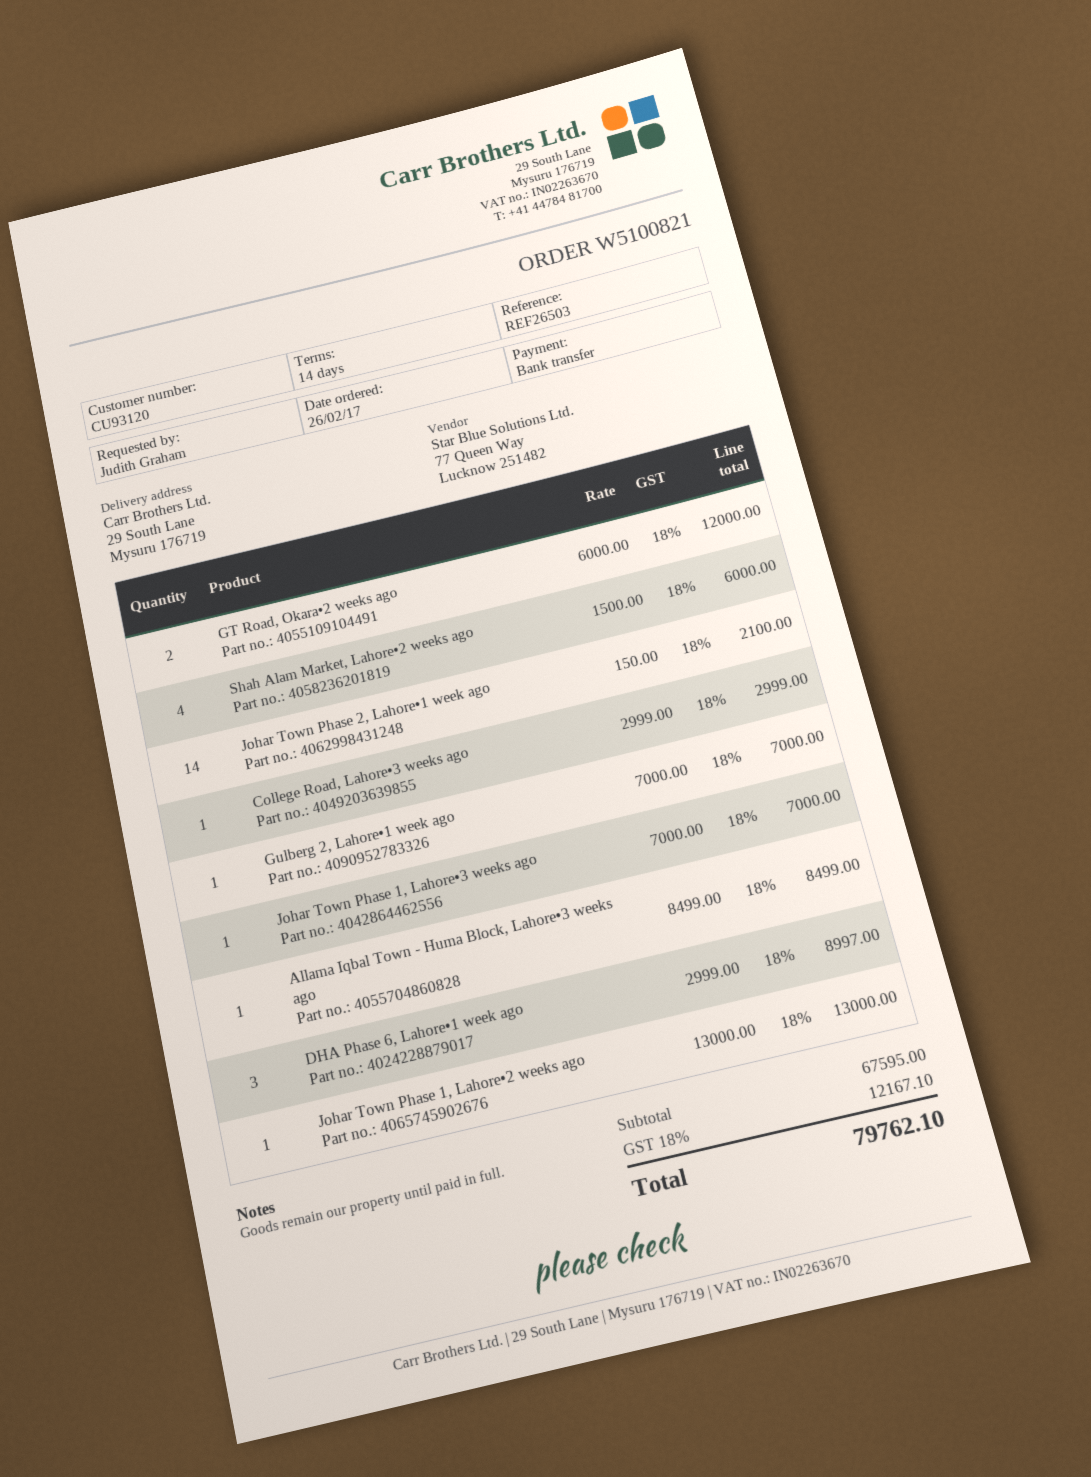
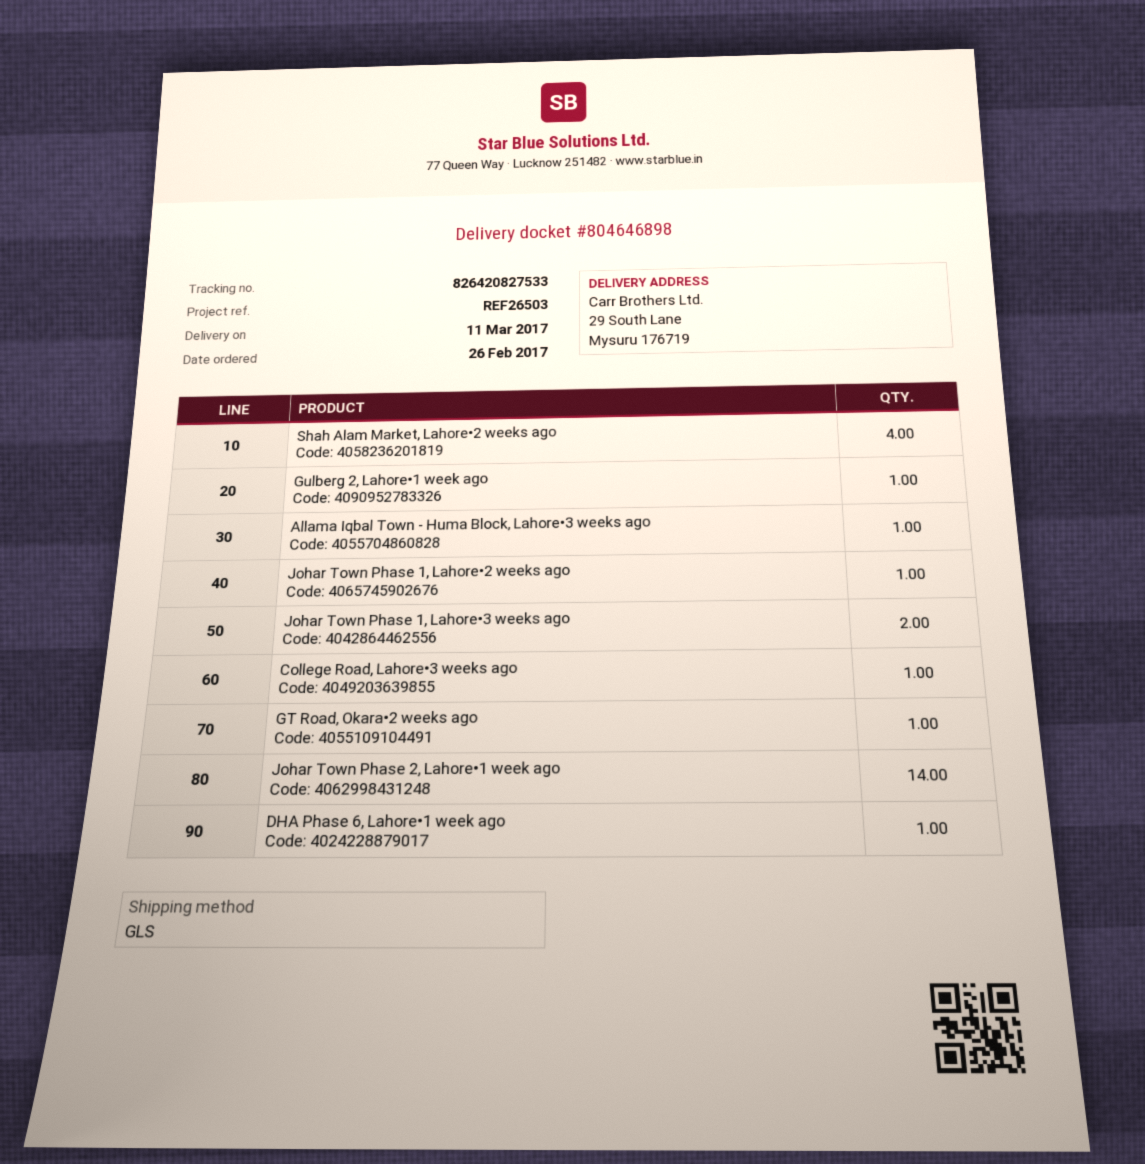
GT Road, Okara•2 weeks ago: 2 -> 1
Johar Town Phase 1, Lahore•3 weeks ago: 1 -> 2
DHA Phase 6, Lahore•1 week ago: 3 -> 1

